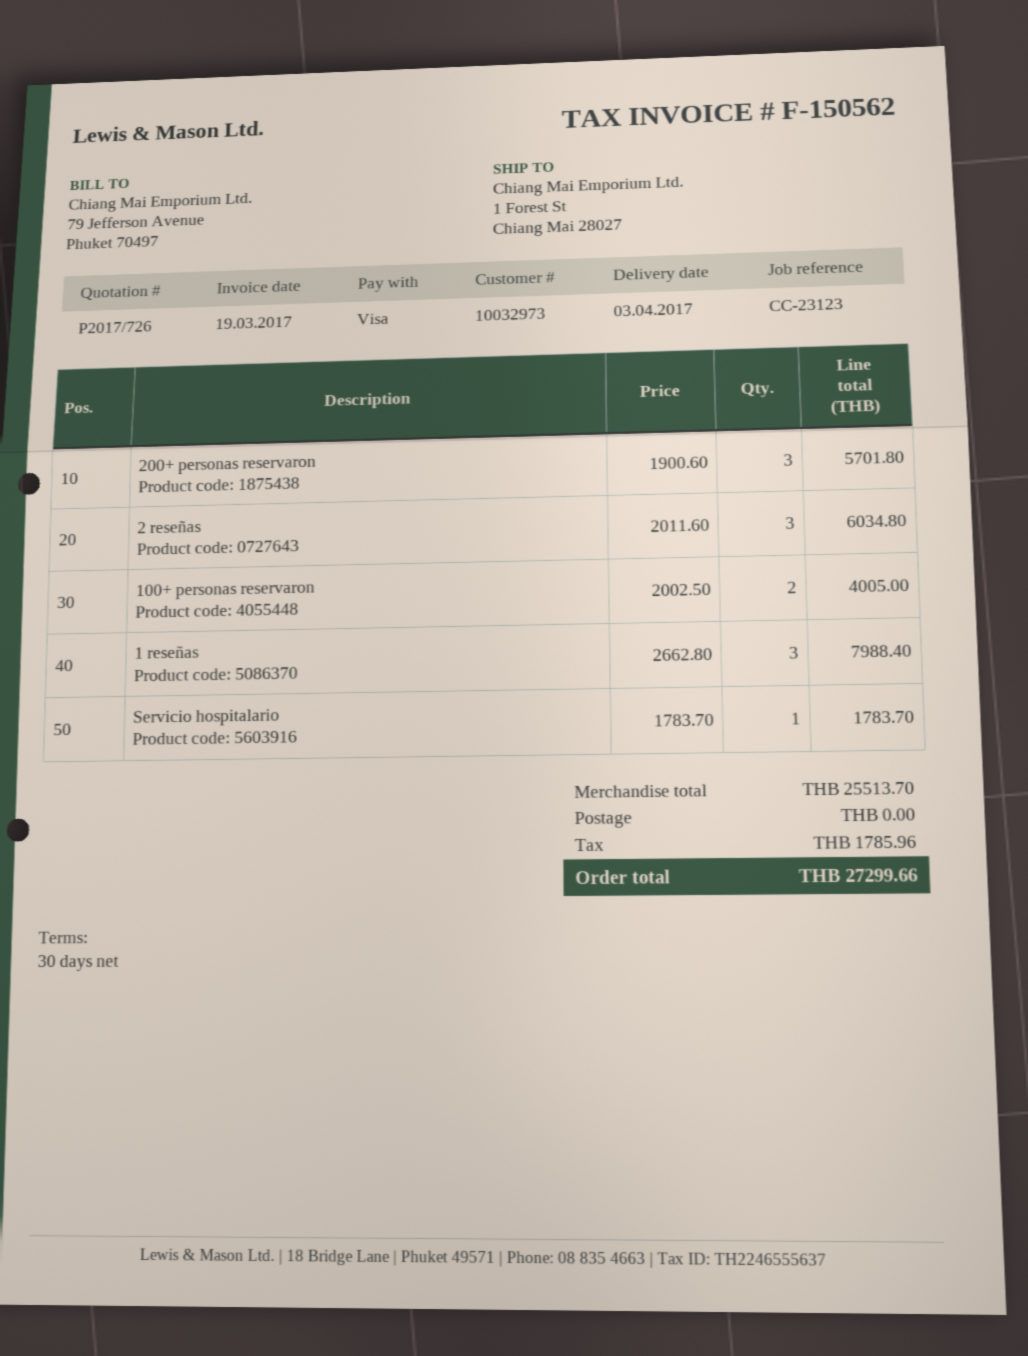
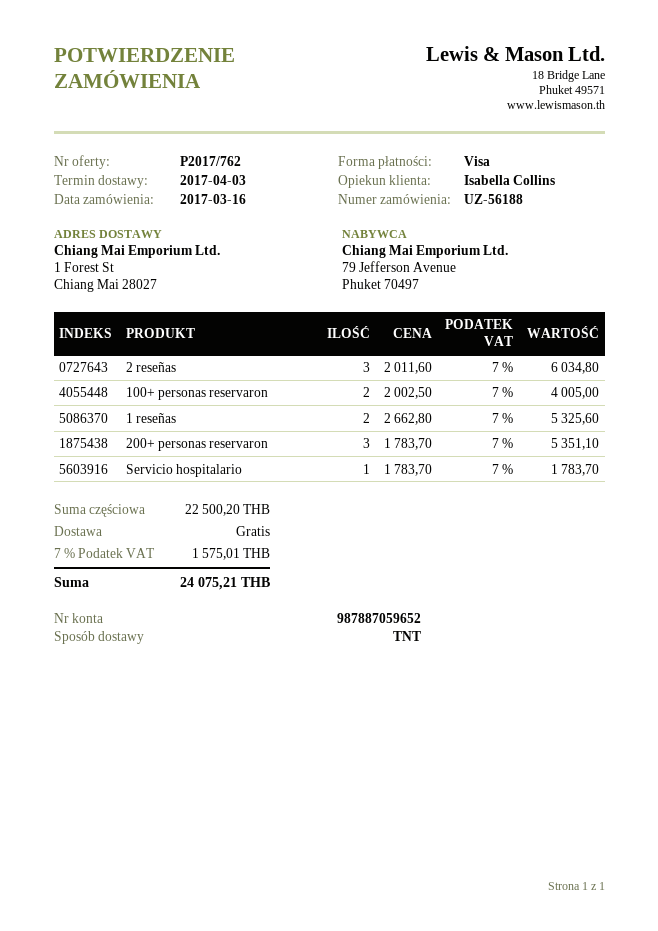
quote number: P2017/726 -> P2017/762
200+ personas reservaron: 3 x 1900.60 = 5701.80 -> 3 x 1783.70 = 5351.10
1 reseñas: 3 x 2662.80 = 7988.40 -> 2 x 2662.80 = 5325.60
subtotal: 25513.70 -> 22500.20
tax: 1785.96 -> 1575.01
total: 27299.66 -> 24075.21

